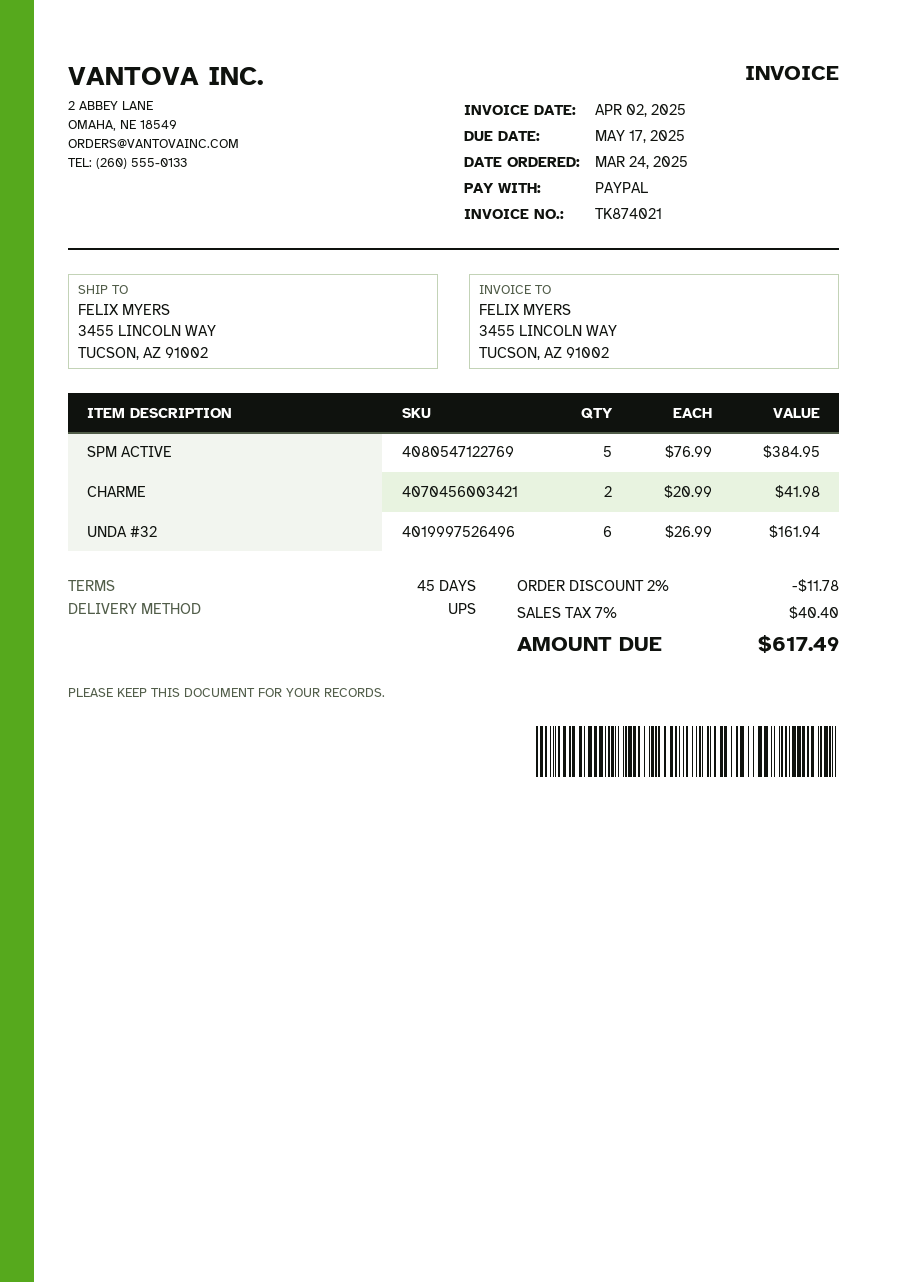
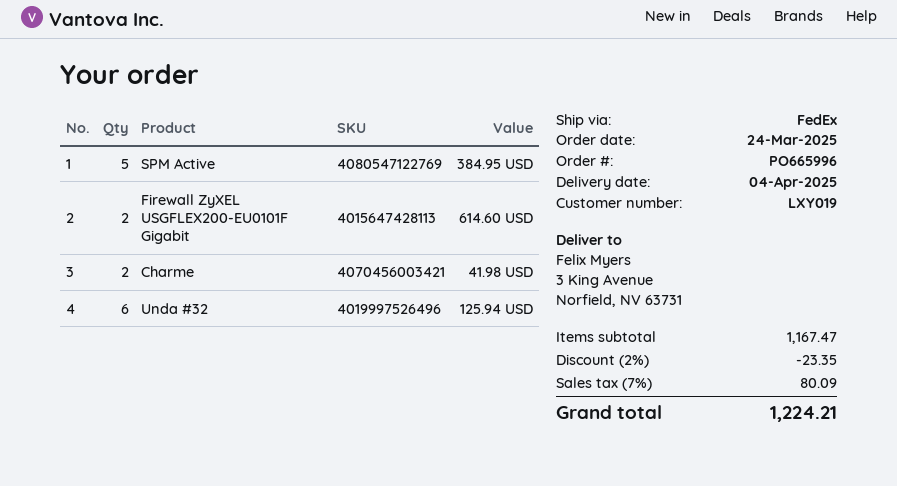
shipping method: UPS -> FedEx
ship to: 3455 LINCOLN WAY, TUCSON, AZ 91002 -> 3 King Avenue, Norfield, NV 63731
UNDA #32: 6 for 161.94 -> 6 for 125.94
Firewall ZyXEL USGFLEX200-EU0101F Gigabit: none -> 2 for 614.60
discount: 2% = 11.78 -> 2% = 23.35
tax: 7% = 40.40 -> 7% = 80.09
total: 617.49 -> 1224.21

